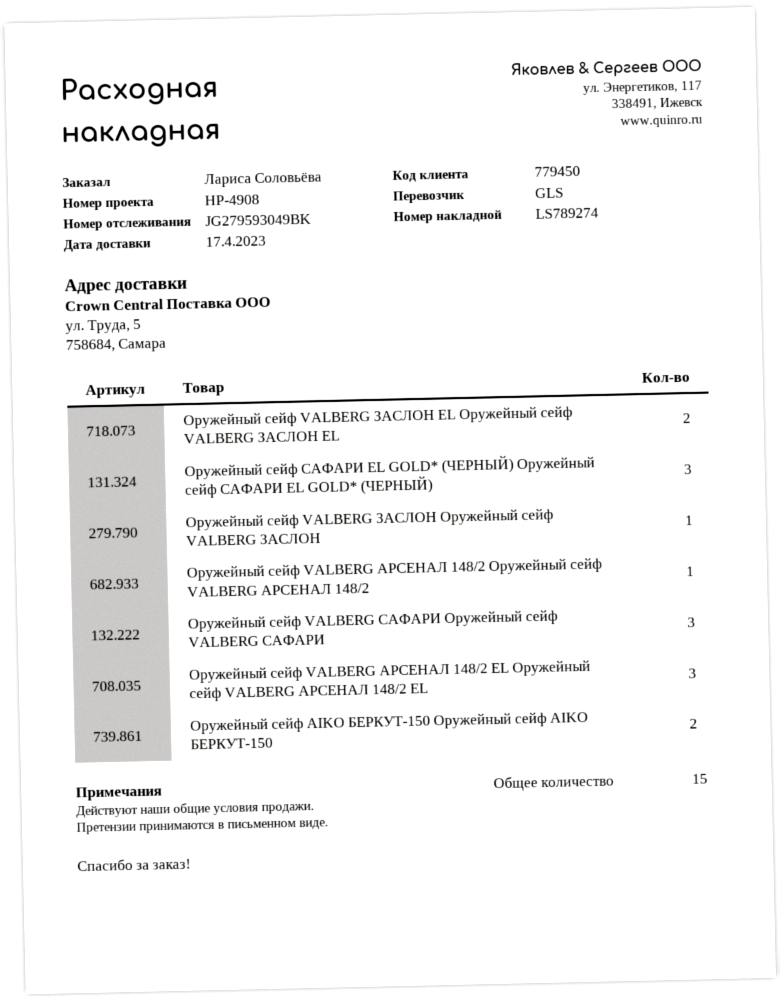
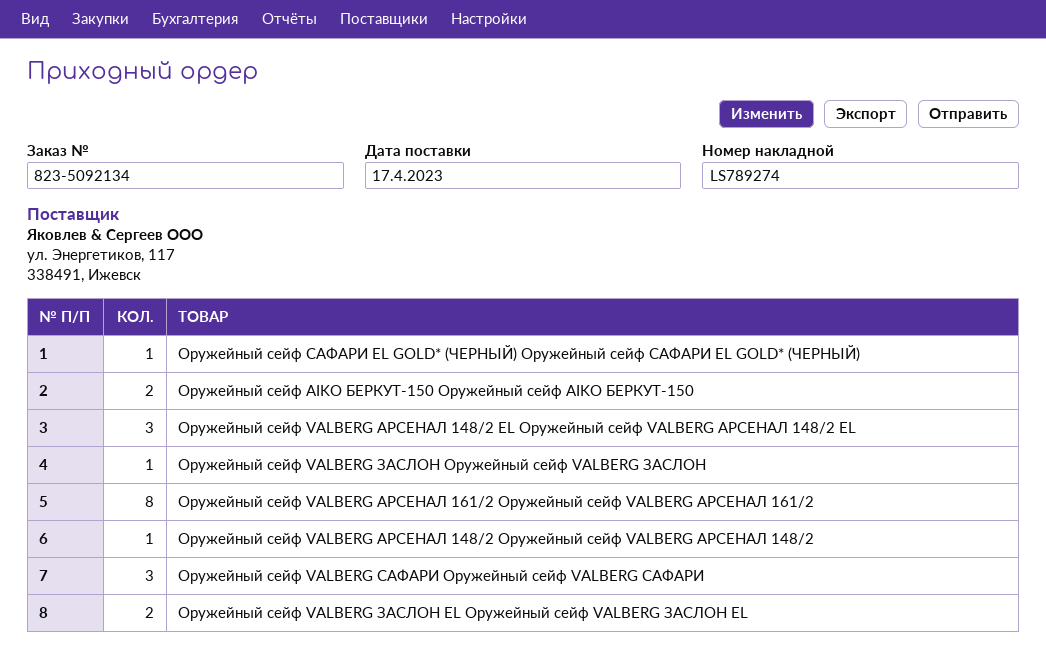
Оружейный сейф САФАРИ EL GOLD* (ЧЕРНЫЙ) Оружейный сейф САФАРИ EL GOLD* (ЧЕРНЫЙ): 3 -> 1
Оружейный сейф VALBERG АРСЕНАЛ 161/2 Оружейный сейф VALBERG АРСЕНАЛ 161/2: none -> 8

